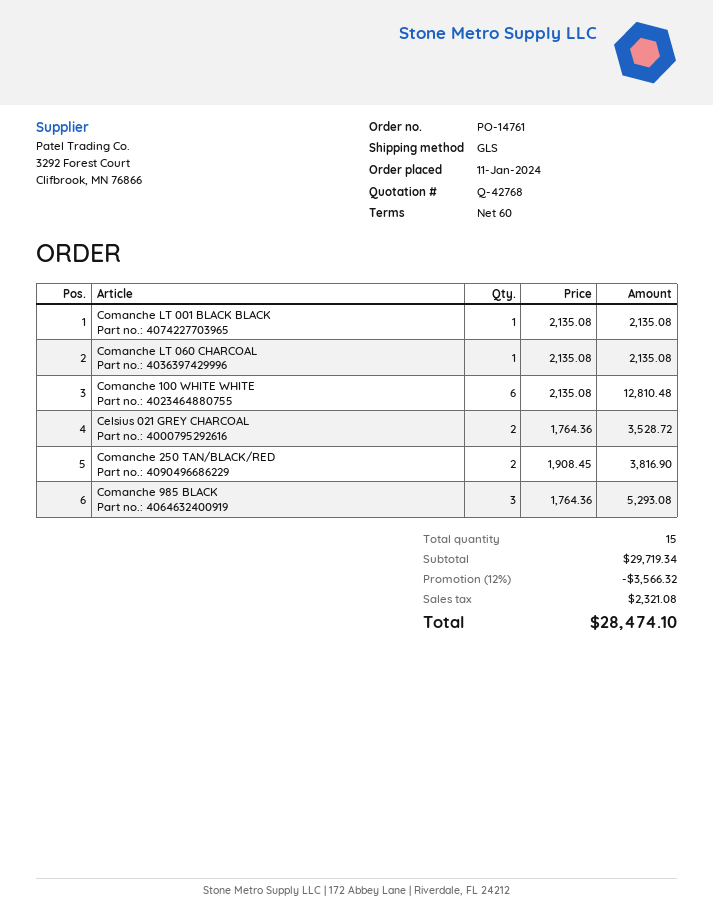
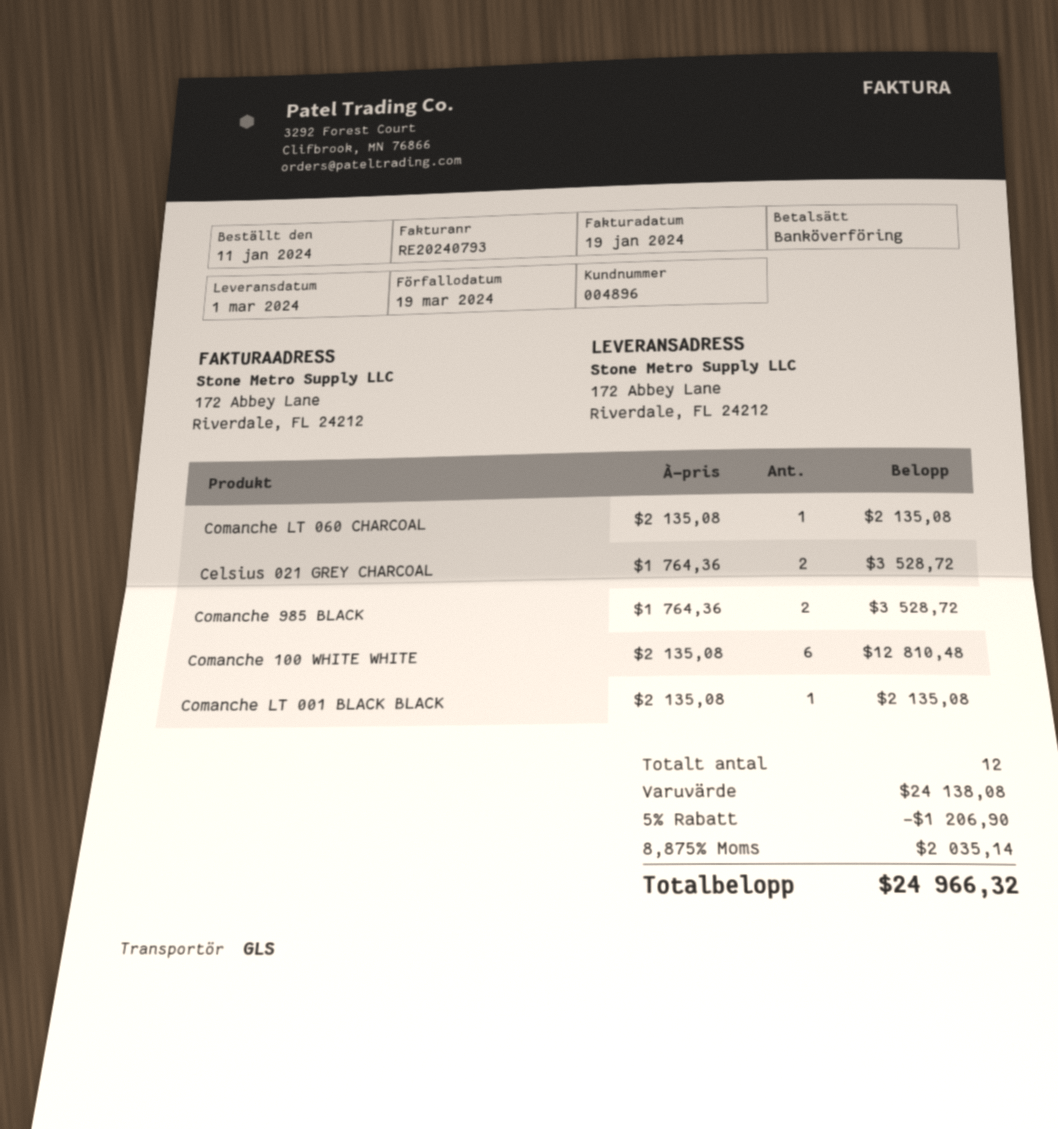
Comanche 250 TAN/BLACK/RED: 2 x 1908.45 = 3816.90 -> none
Comanche 985 BLACK: 3 x 1764.36 = 5293.08 -> 2 x 1764.36 = 3528.72
total quantity: 15 -> 12
subtotal: 29719.34 -> 24138.08
discount: 12% = 3566.32 -> 5% = 1206.90
tax: 2321.08 -> 2035.14
total: 28474.10 -> 24966.32

